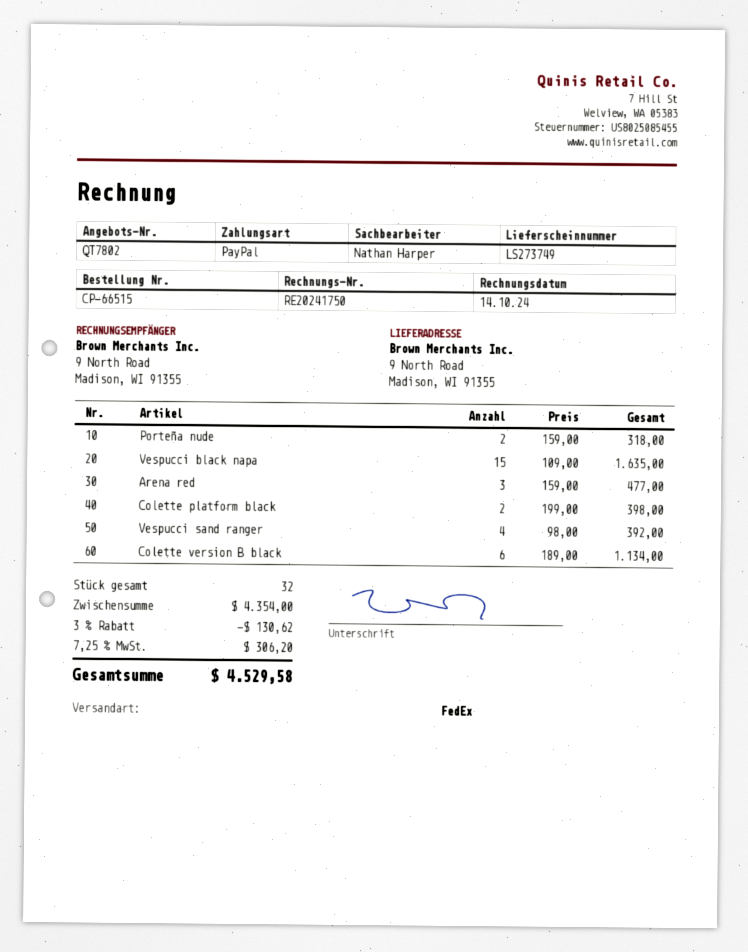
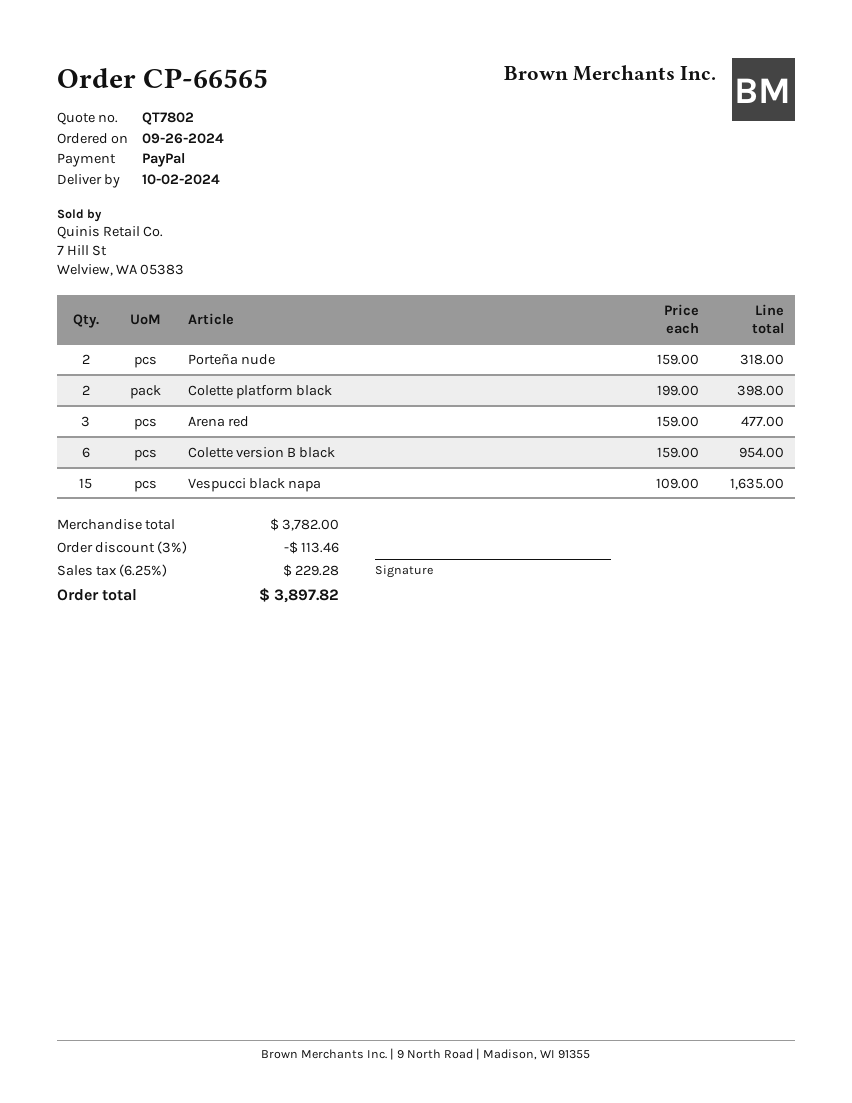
order number: CP-66515 -> CP-66565
Vespucci sand ranger: 4 x 98.00 = 392.00 -> none
Colette version B black: 6 x 189.00 = 1134.00 -> 6 x 159.00 = 954.00
subtotal: 4354.00 -> 3782.00
discount: 3% = 130.62 -> 3% = 113.46
tax: 7.25% = 306.20 -> 6.25% = 229.28
total: 4529.58 -> 3897.82

